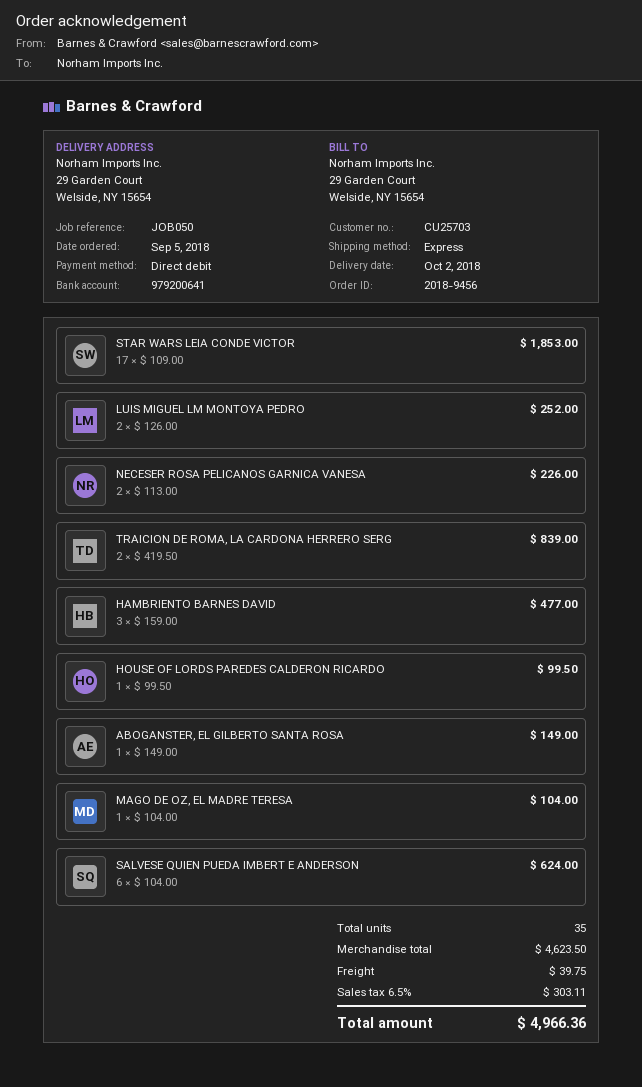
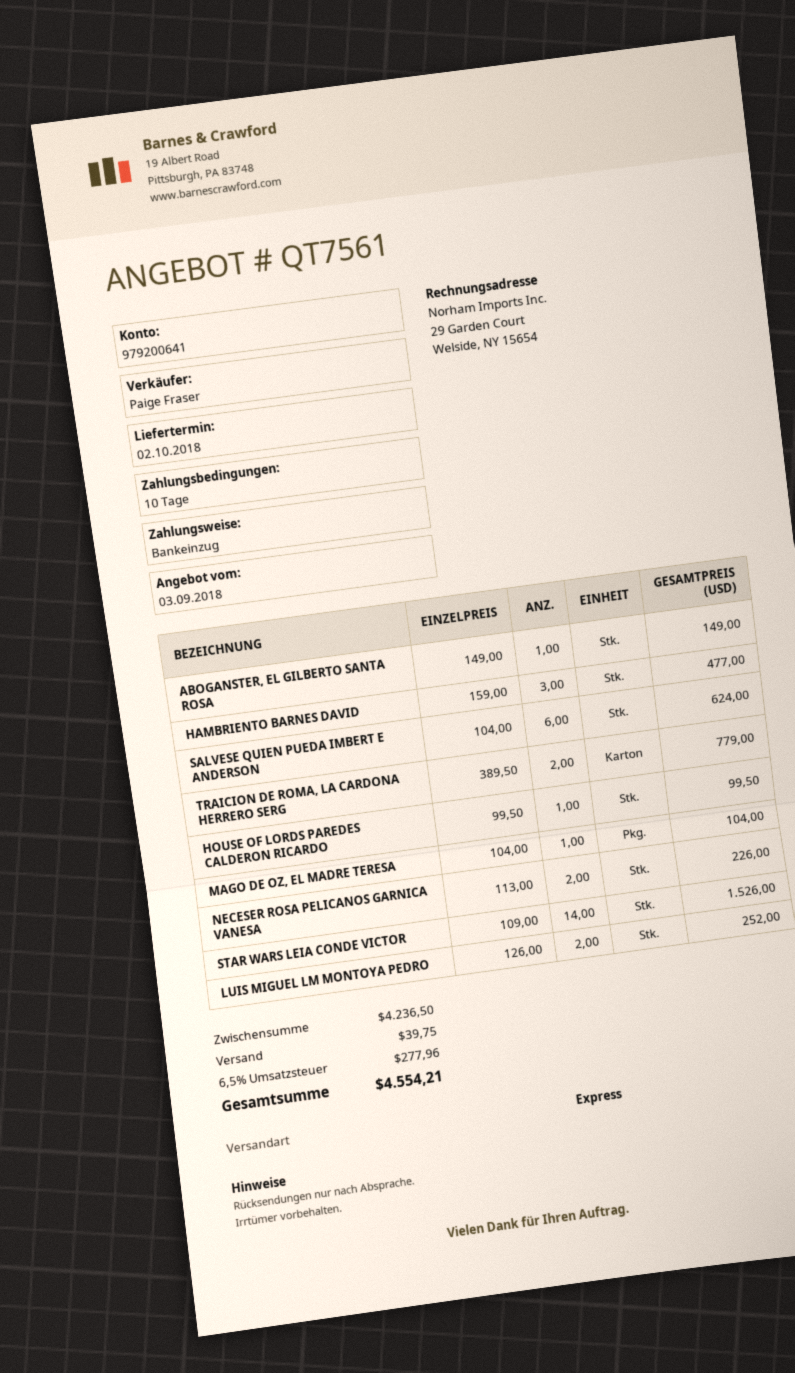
STAR WARS LEIA CONDE VICTOR: 17 x 109.00 = 1853.00 -> 14 x 109.00 = 1526.00
TRAICION DE ROMA, LA CARDONA HERRERO SERG: 2 x 419.50 = 839.00 -> 2 x 389.50 = 779.00
subtotal: 4623.50 -> 4236.50
tax: 6.5% = 303.11 -> 6.5% = 277.96
total: 4966.36 -> 4554.21

